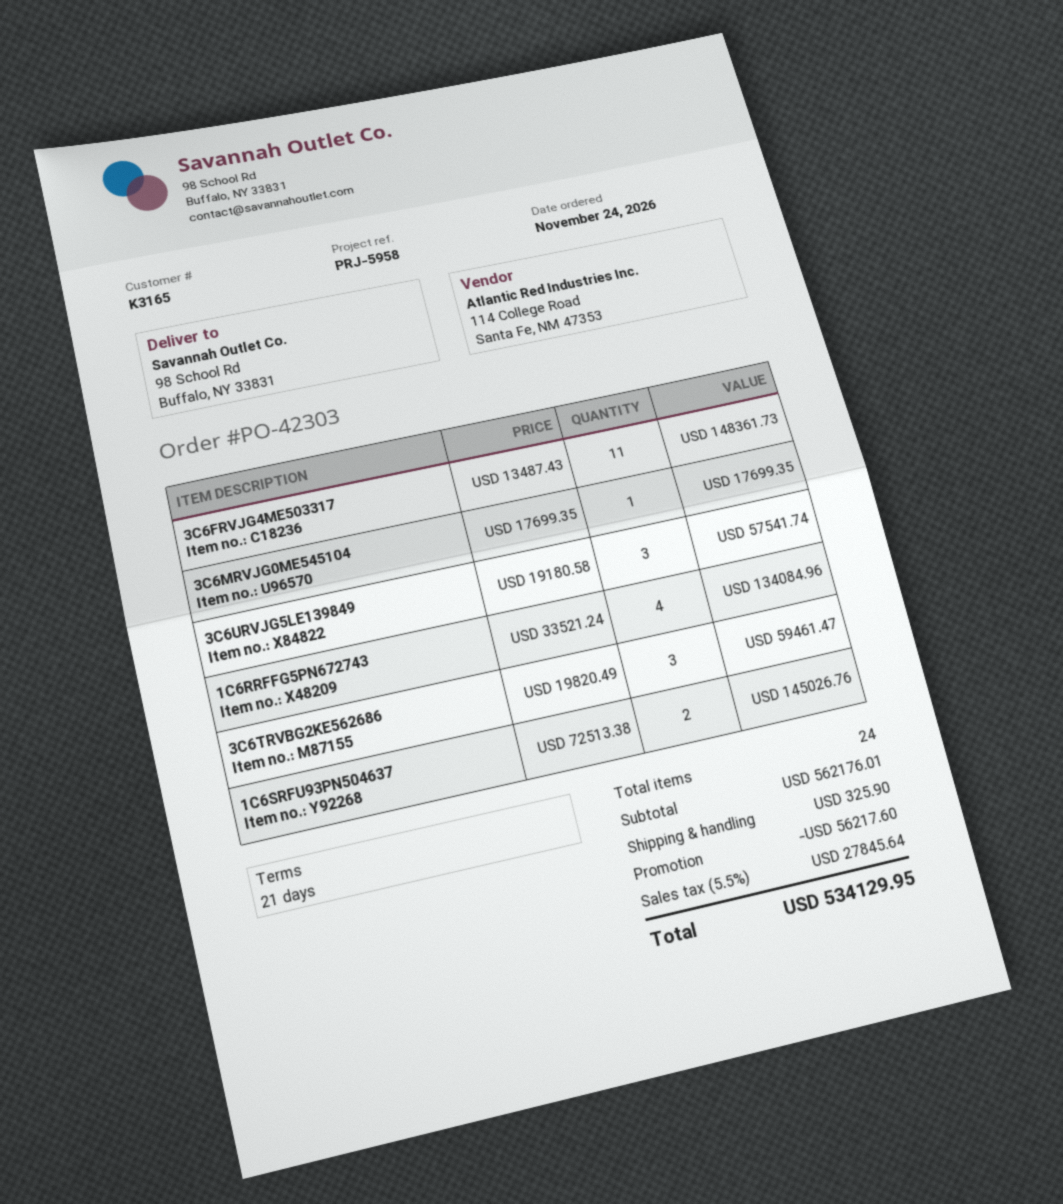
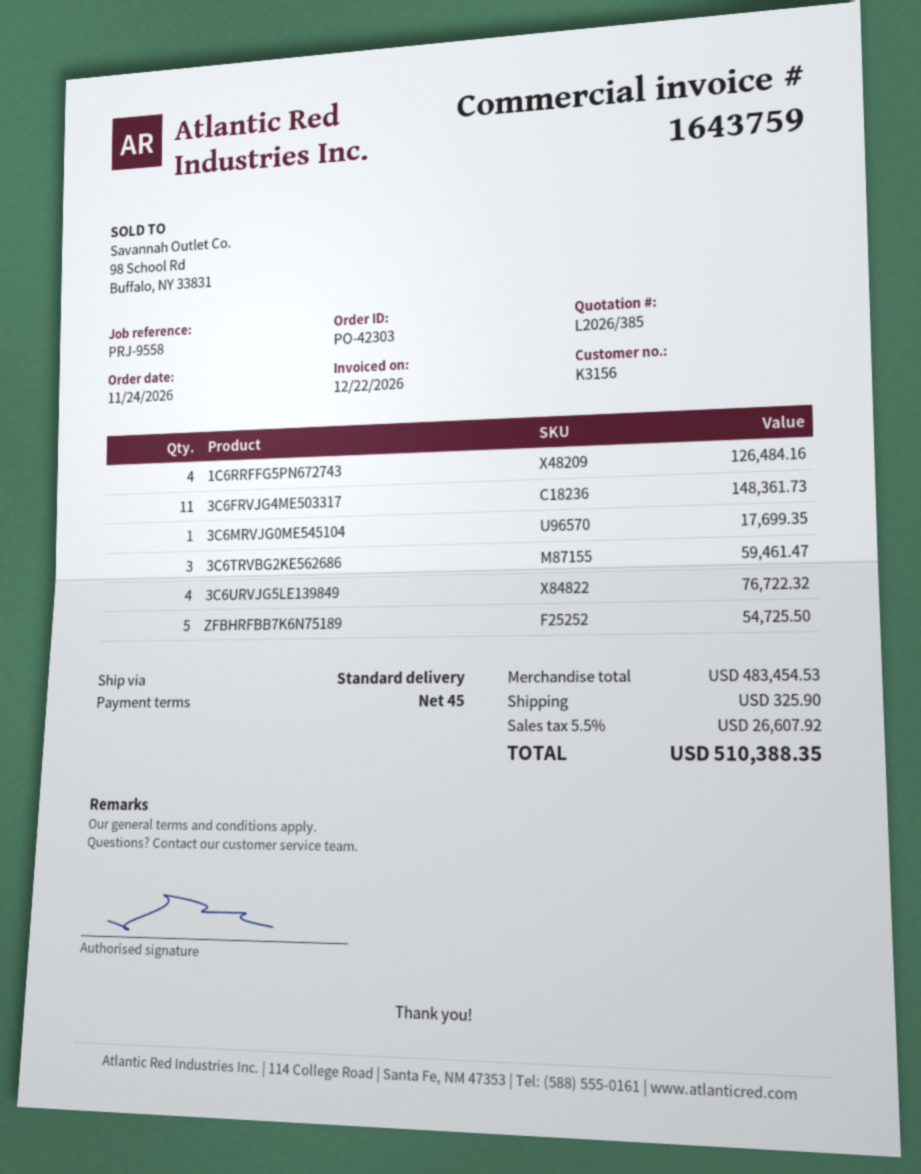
payment terms: 21 days -> 45 days
customer number: K3165 -> K3156
reference: PRJ-5958 -> PRJ-9558
3C6URVJG5LE139849: 3 for 57541.74 -> 4 for 76722.32
1C6RRFFG5PN672743: 4 for 134084.96 -> 4 for 126484.16
1C6SRFU93PN504637: 2 for 145026.76 -> none
ZFBHRFBB7K6N75189: none -> 5 for 54725.50
subtotal: 562176.01 -> 483454.53
discount: 56217.60 -> none
tax: 5.5% = 27845.64 -> 5.5% = 26607.92
total: 534129.95 -> 510388.35

